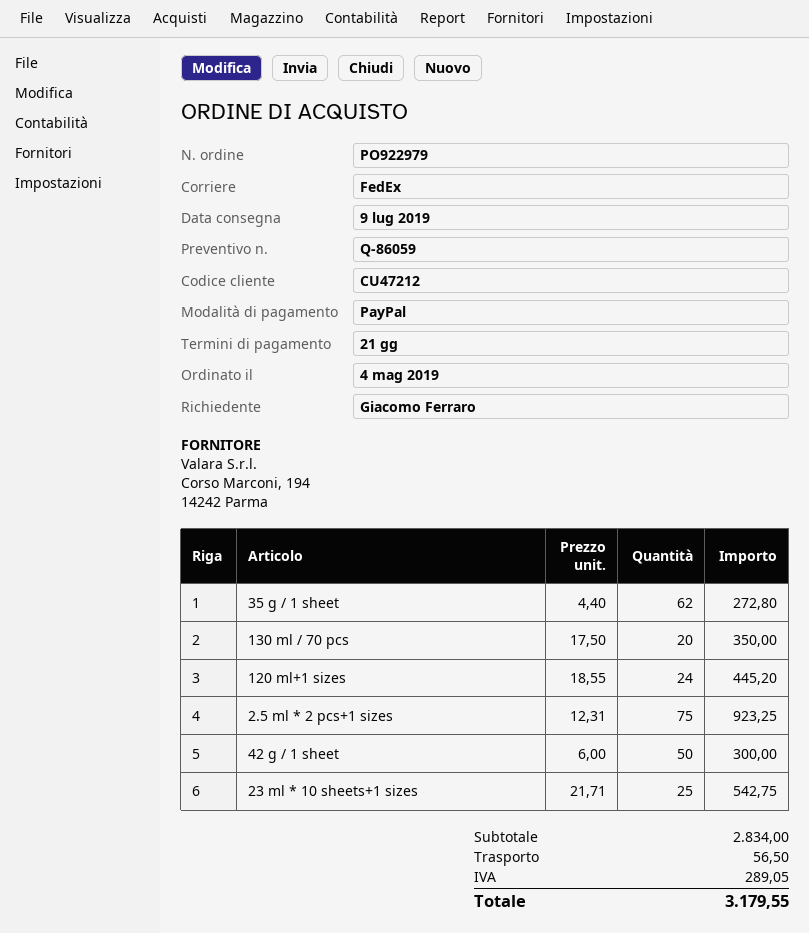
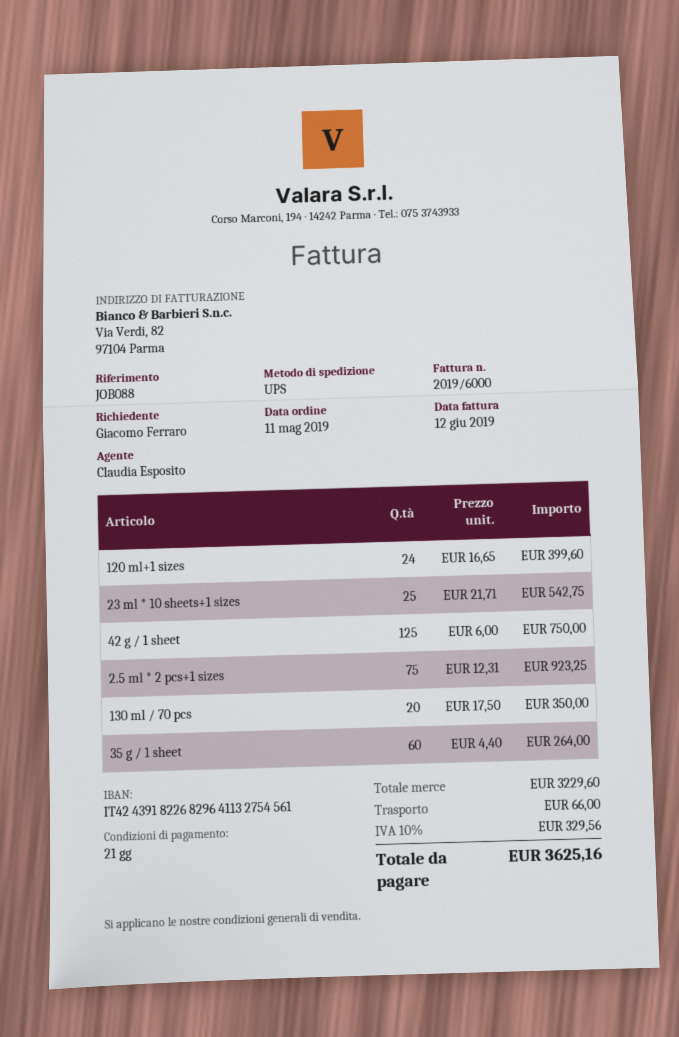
order date: 2019-05-04 -> 2019-05-11
shipping method: FedEx -> UPS
35 g / 1 sheet: 62 x 4.40 = 272.80 -> 60 x 4.40 = 264.00
120 ml+1 sizes: 24 x 18.55 = 445.20 -> 24 x 16.65 = 399.60
42 g / 1 sheet: 50 x 6.00 = 300.00 -> 125 x 6.00 = 750.00
subtotal: 2834.00 -> 3229.60
shipping: 56.50 -> 66.00
tax: 289.05 -> 329.56
total: 3179.55 -> 3625.16

